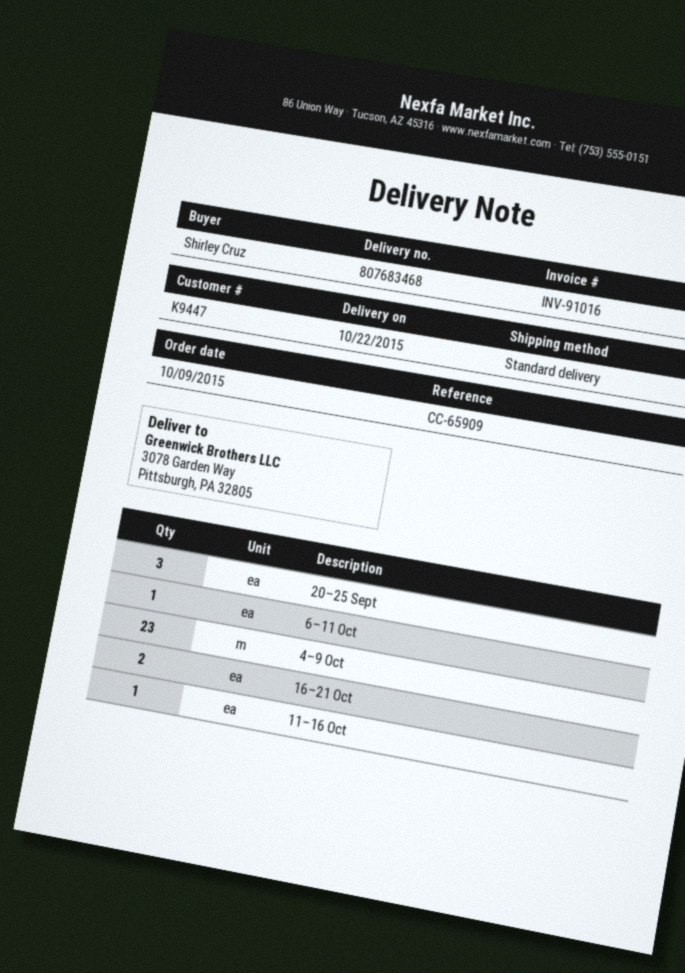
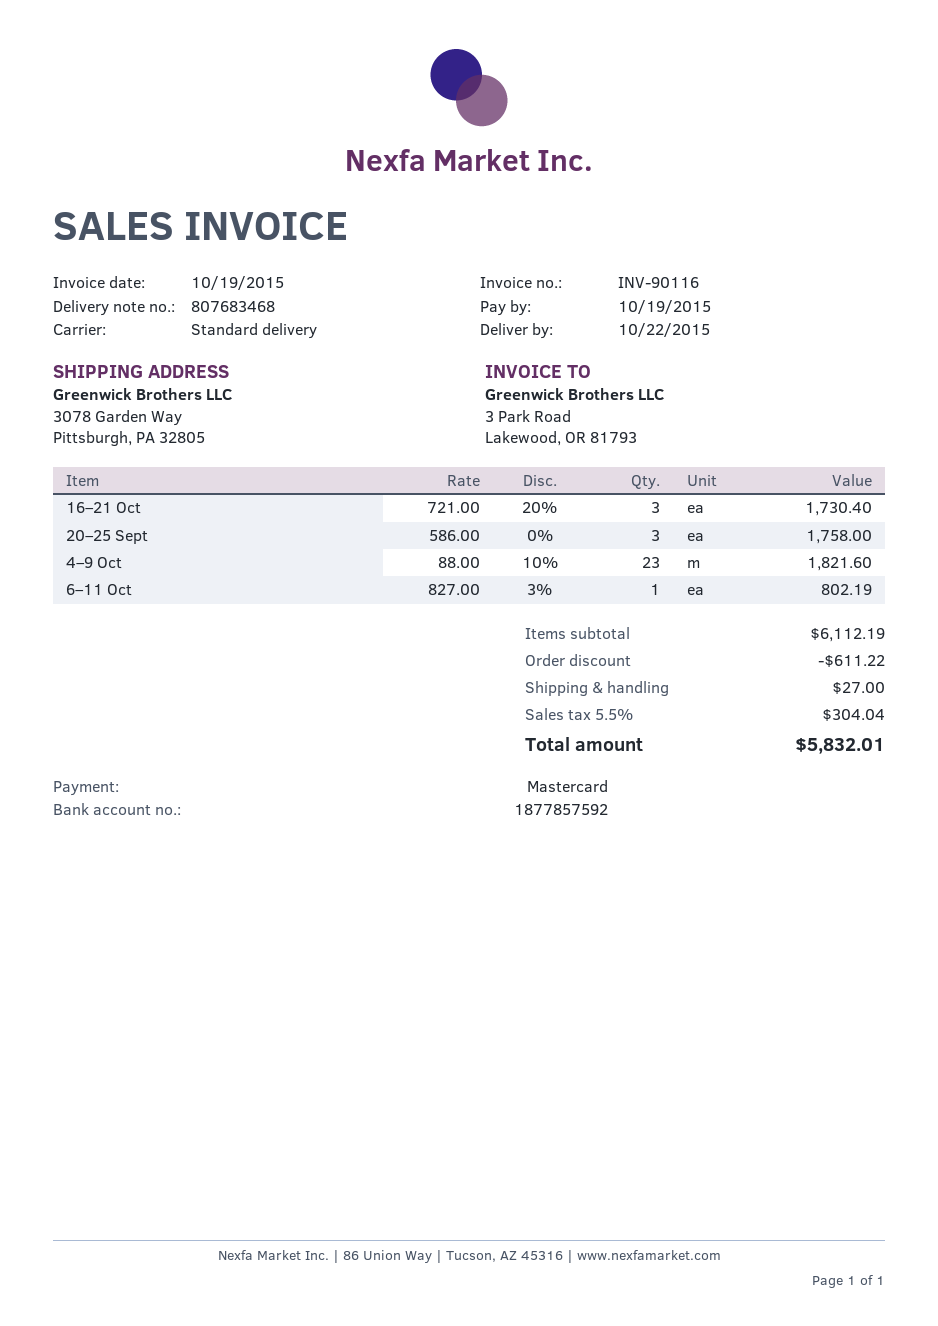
invoice number: INV-91016 -> INV-90116
16–21 Oct: 2 -> 3
11–16 Oct: 1 -> none

